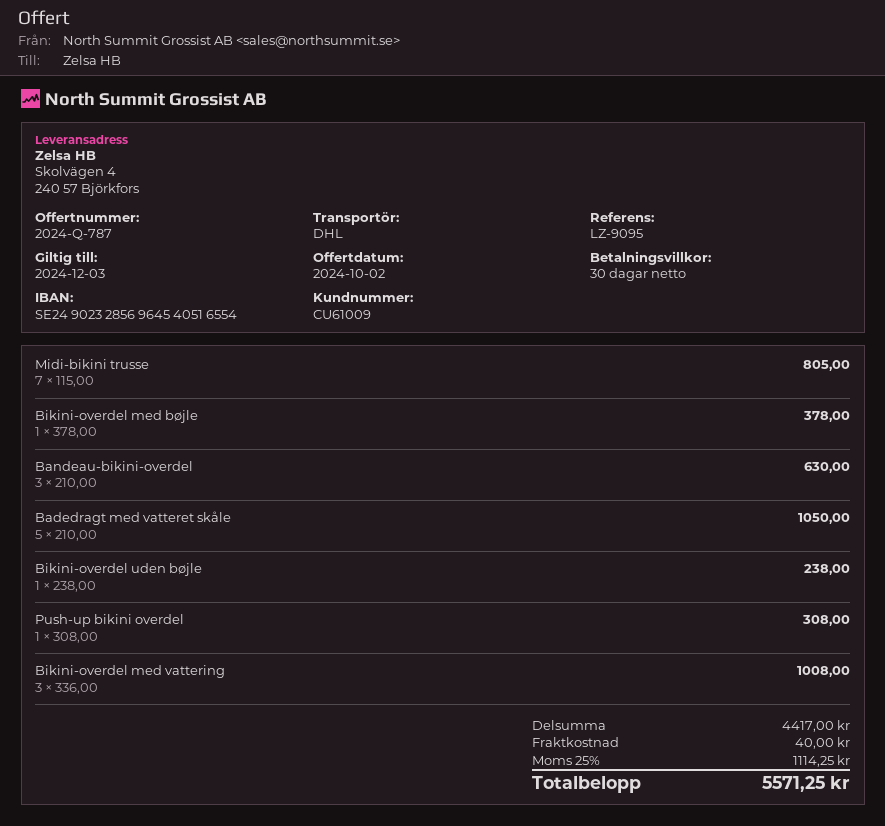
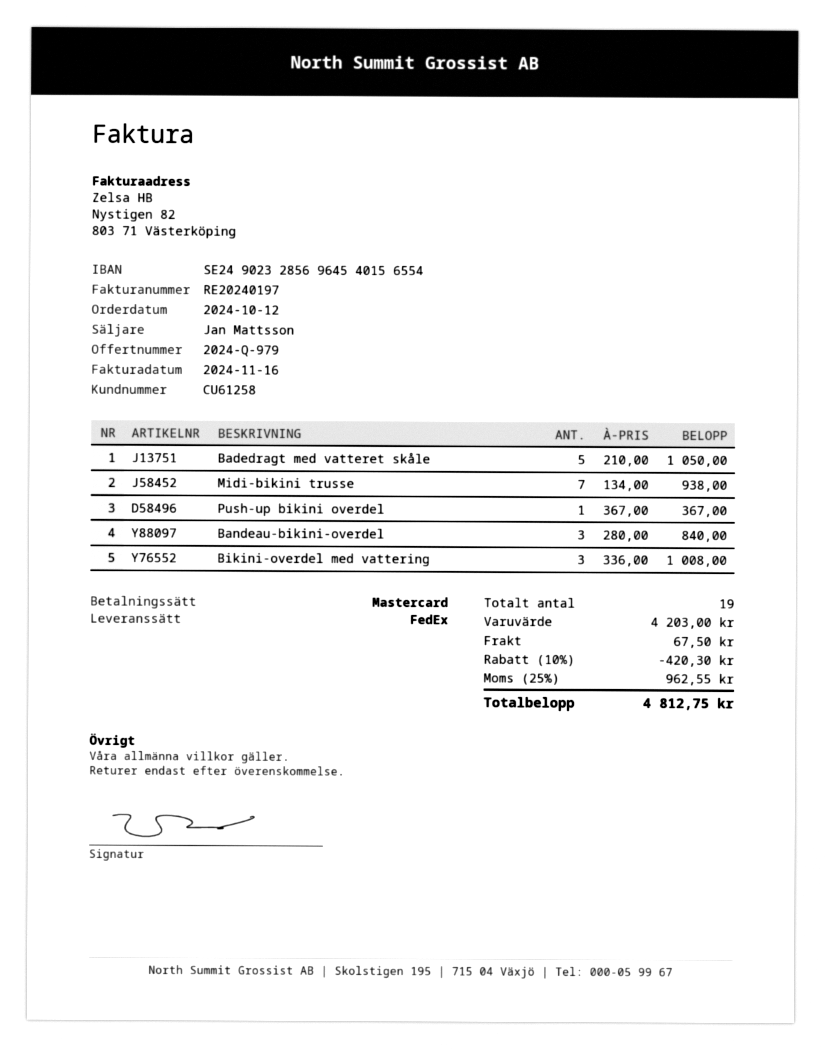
quote number: 2024-Q-787 -> 2024-Q-979
customer number: CU61009 -> CU61258
bank account: SE2490232856964540516554 -> SE2490232856964540156554
shipping method: DHL -> FedEx
Midi-bikini trusse: 7 x 115.00 = 805.00 -> 7 x 134.00 = 938.00
Bikini-overdel med bøjle: 1 x 378.00 = 378.00 -> none
Bandeau-bikini-overdel: 3 x 210.00 = 630.00 -> 3 x 280.00 = 840.00
Bikini-overdel uden bøjle: 1 x 238.00 = 238.00 -> none
Push-up bikini overdel: 1 x 308.00 = 308.00 -> 1 x 367.00 = 367.00
subtotal: 4417.00 -> 4203.00
discount: none -> 10% = 420.30
shipping: 40.00 -> 67.50
tax: 25% = 1114.25 -> 25% = 962.55
total: 5571.25 -> 4812.75

